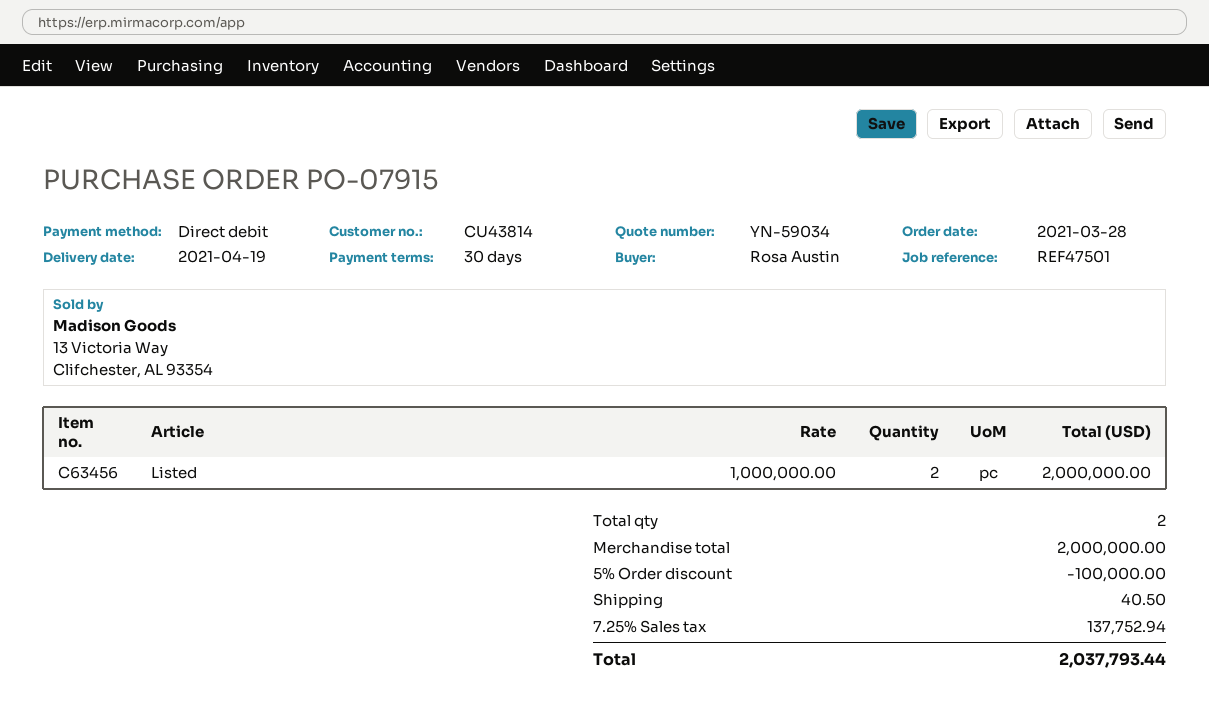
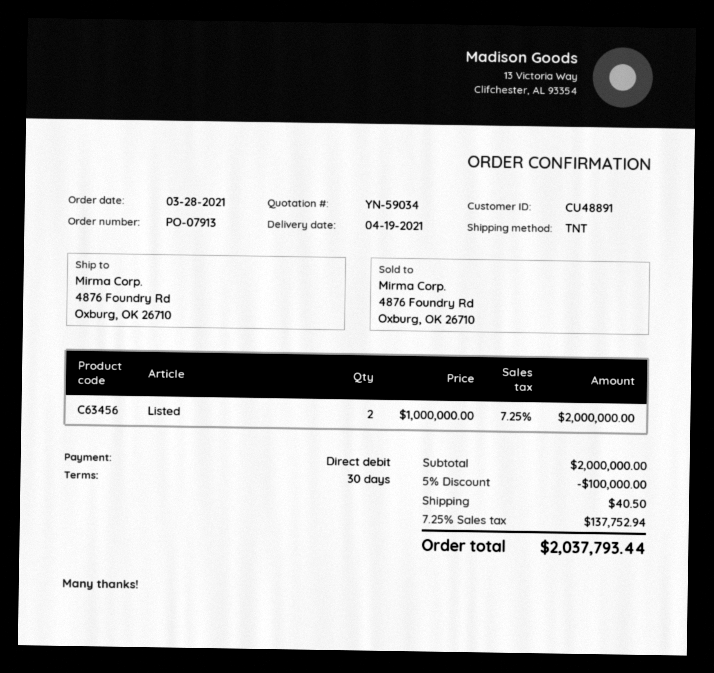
order number: PO-07915 -> PO-07913
customer number: CU43814 -> CU48891

